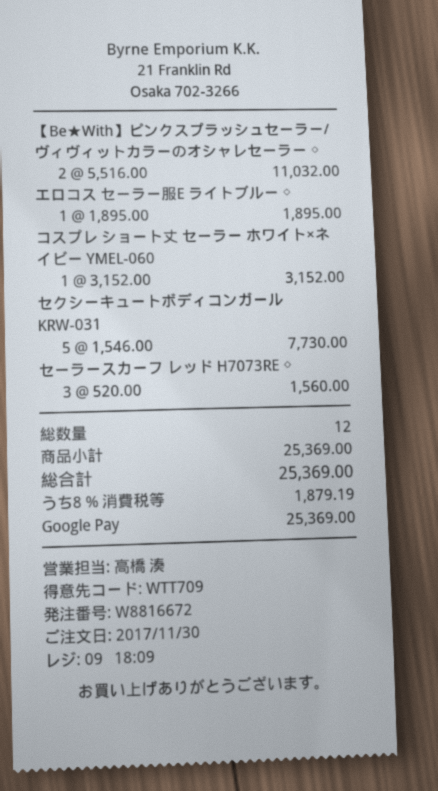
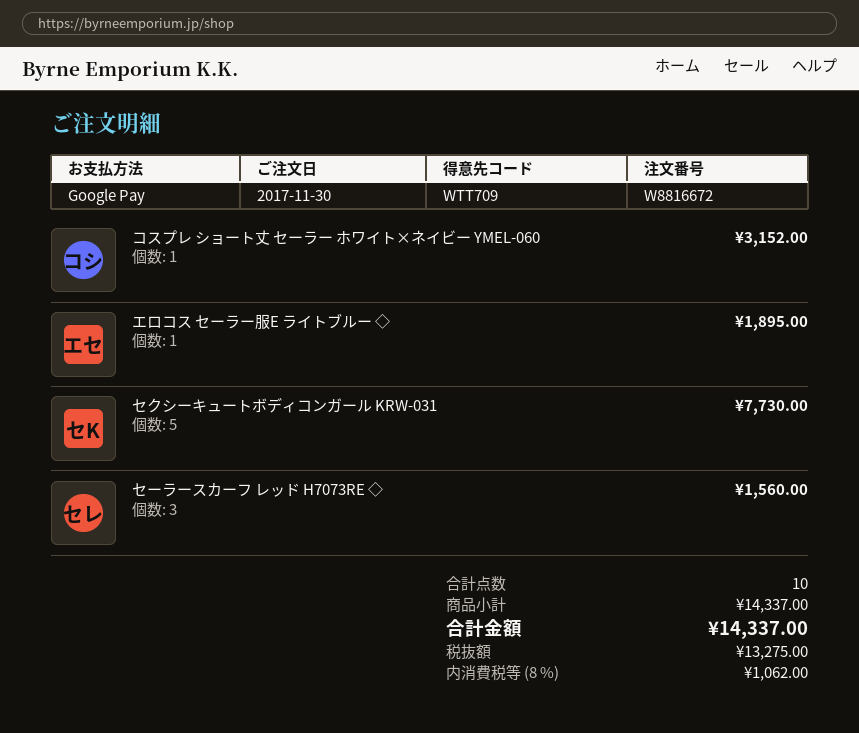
【Be★With】ピンクスプラッシュセーラー/ヴィヴィットカラーのオシャレセーラー ◇: 2 for 11032.00 -> none
total quantity: 12 -> 10
subtotal: 25369.00 -> 14337.00
tax: 8% = 1879.19 -> 8% = 1062.00
total: 25369.00 -> 14337.00

